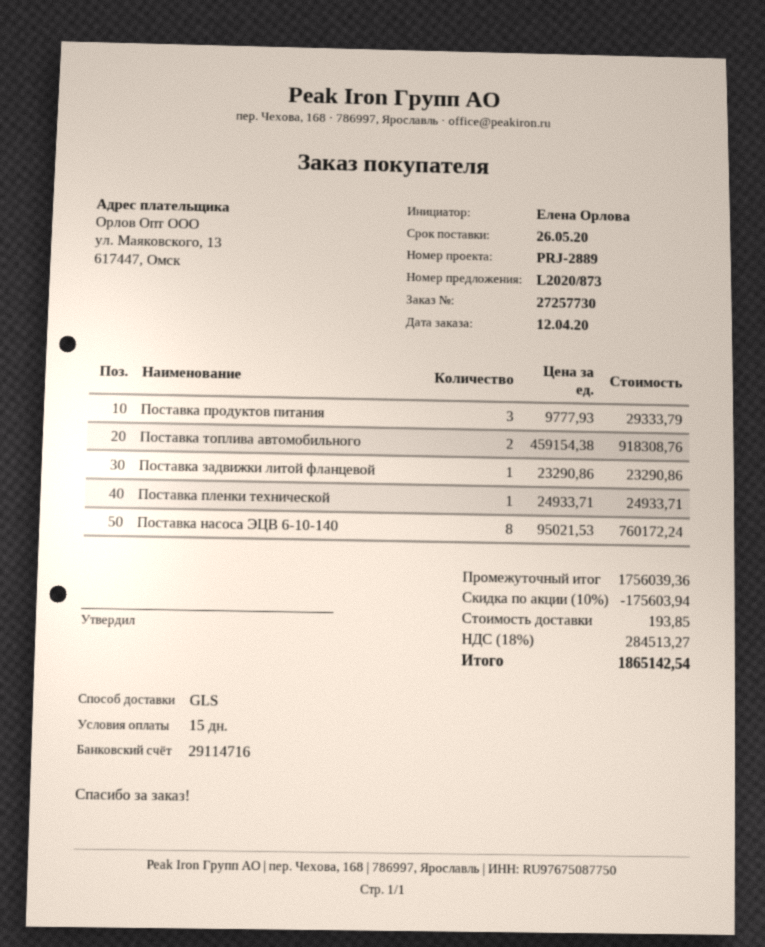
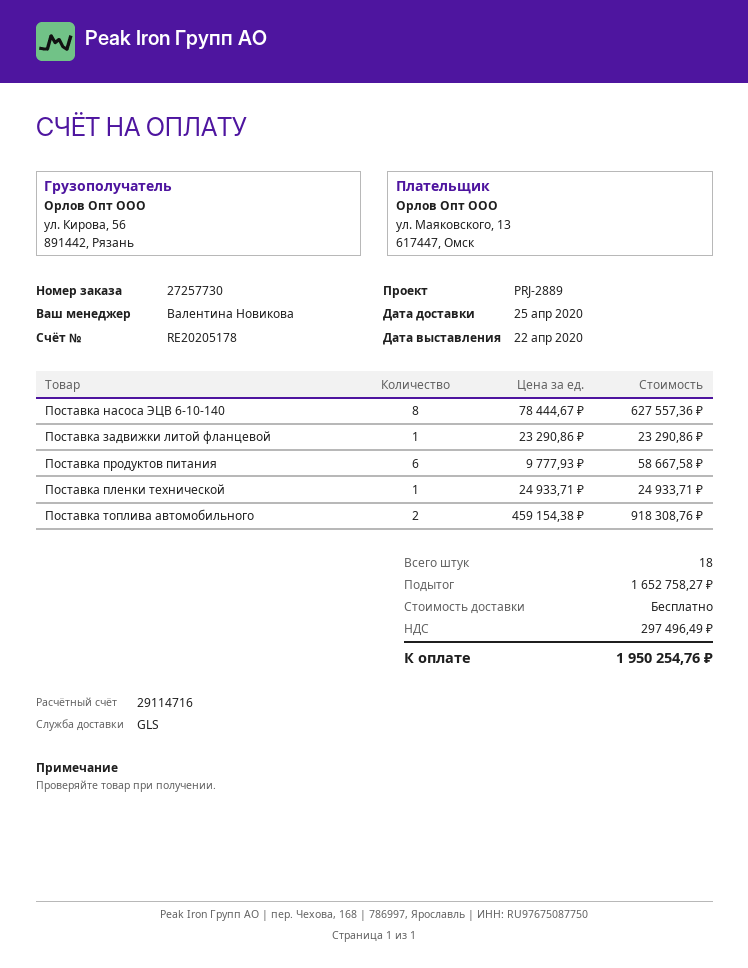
delivery date: 2020-05-26 -> 2020-04-25
Поставка продуктов питания: 3 x 9777.93 = 29333.79 -> 6 x 9777.93 = 58667.58
Поставка насоса ЭЦВ 6-10-140: 8 x 95021.53 = 760172.24 -> 8 x 78444.67 = 627557.36
subtotal: 1756039.36 -> 1652758.27
discount: 10% = 175603.94 -> none
shipping: 193.85 -> 0.00
tax: 284513.27 -> 297496.49
total: 1865142.54 -> 1950254.76

